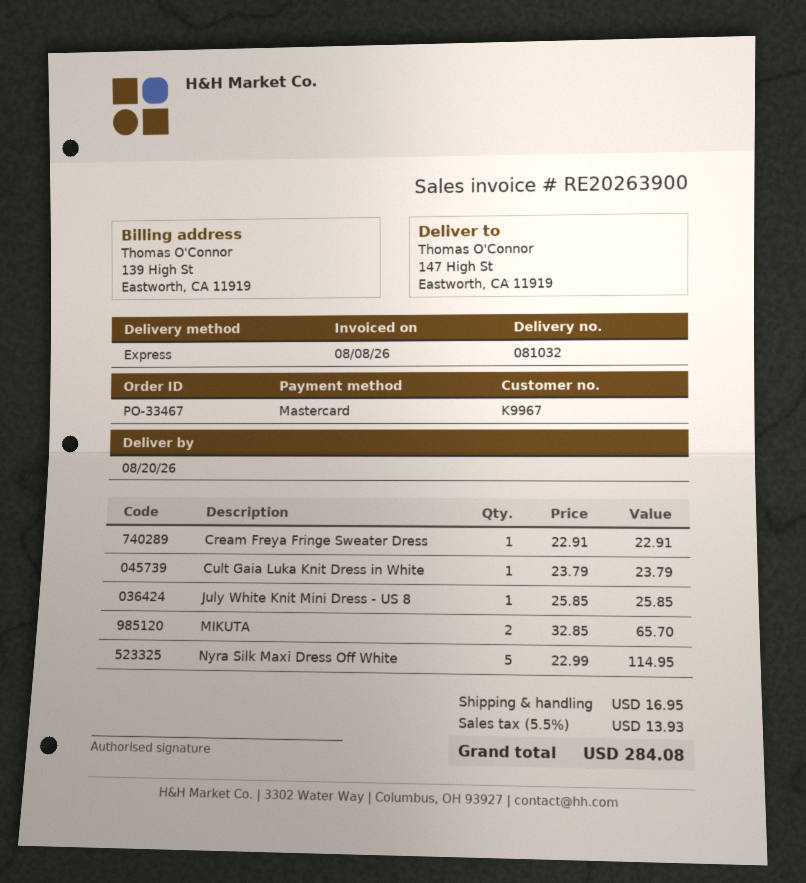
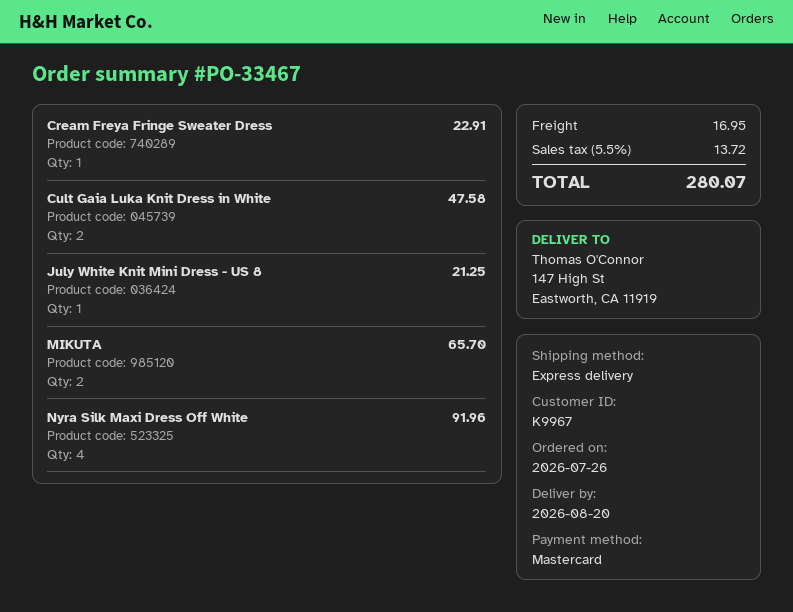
Cult Gaia Luka Knit Dress in White: 1 for 23.79 -> 2 for 47.58
July White Knit Mini Dress - US 8: 1 for 25.85 -> 1 for 21.25
Nyra Silk Maxi Dress Off White: 5 for 114.95 -> 4 for 91.96
tax: 5.5% = 13.93 -> 5.5% = 13.72
total: 284.08 -> 280.07

